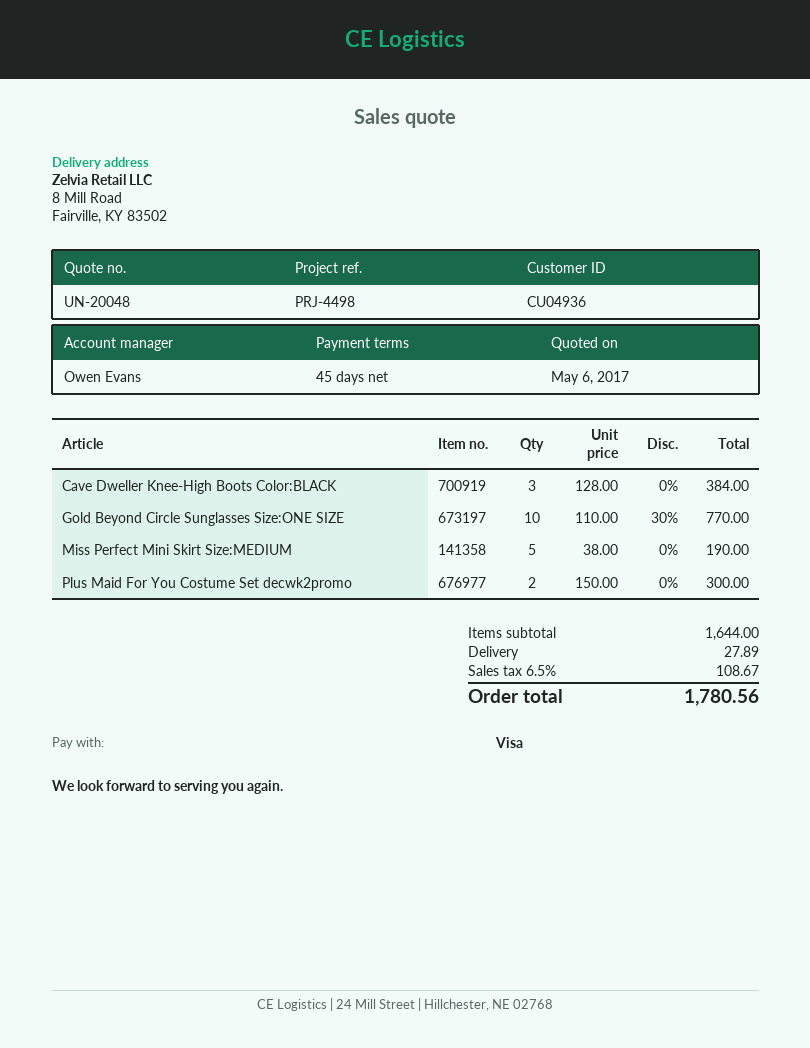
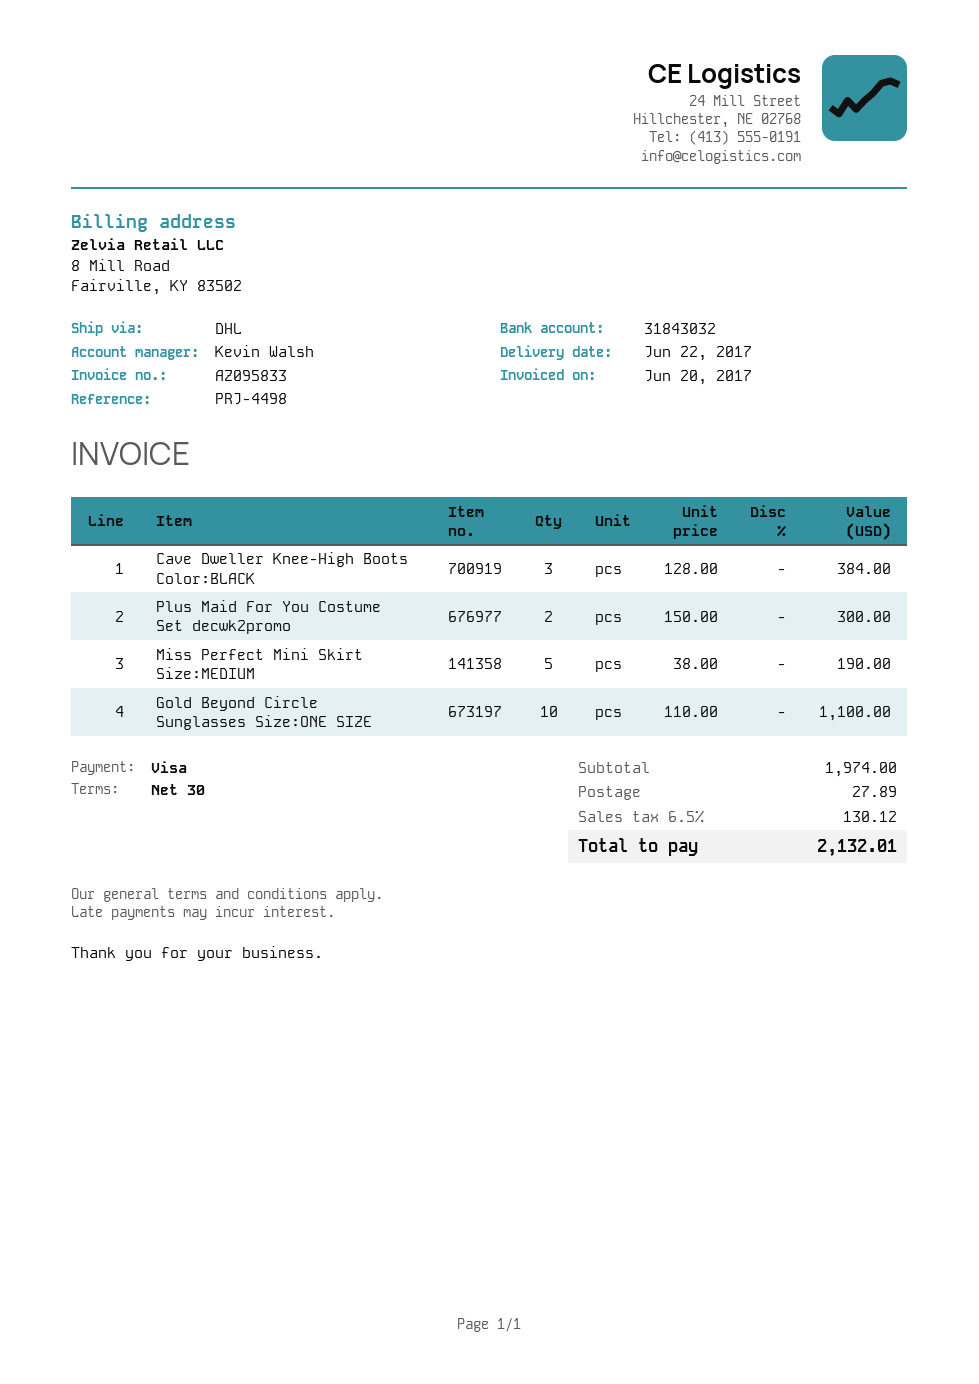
payment terms: 45 days -> 30 days
sales rep: Owen Evans -> Kevin Walsh
Gold Beyond Circle Sunglasses Size:ONE SIZE: 10 x 110.00 - 30% = 770.00 -> 10 x 110.00 = 1100.00
subtotal: 1644.00 -> 1974.00
tax: 6.5% = 108.67 -> 6.5% = 130.12
total: 1780.56 -> 2132.01

